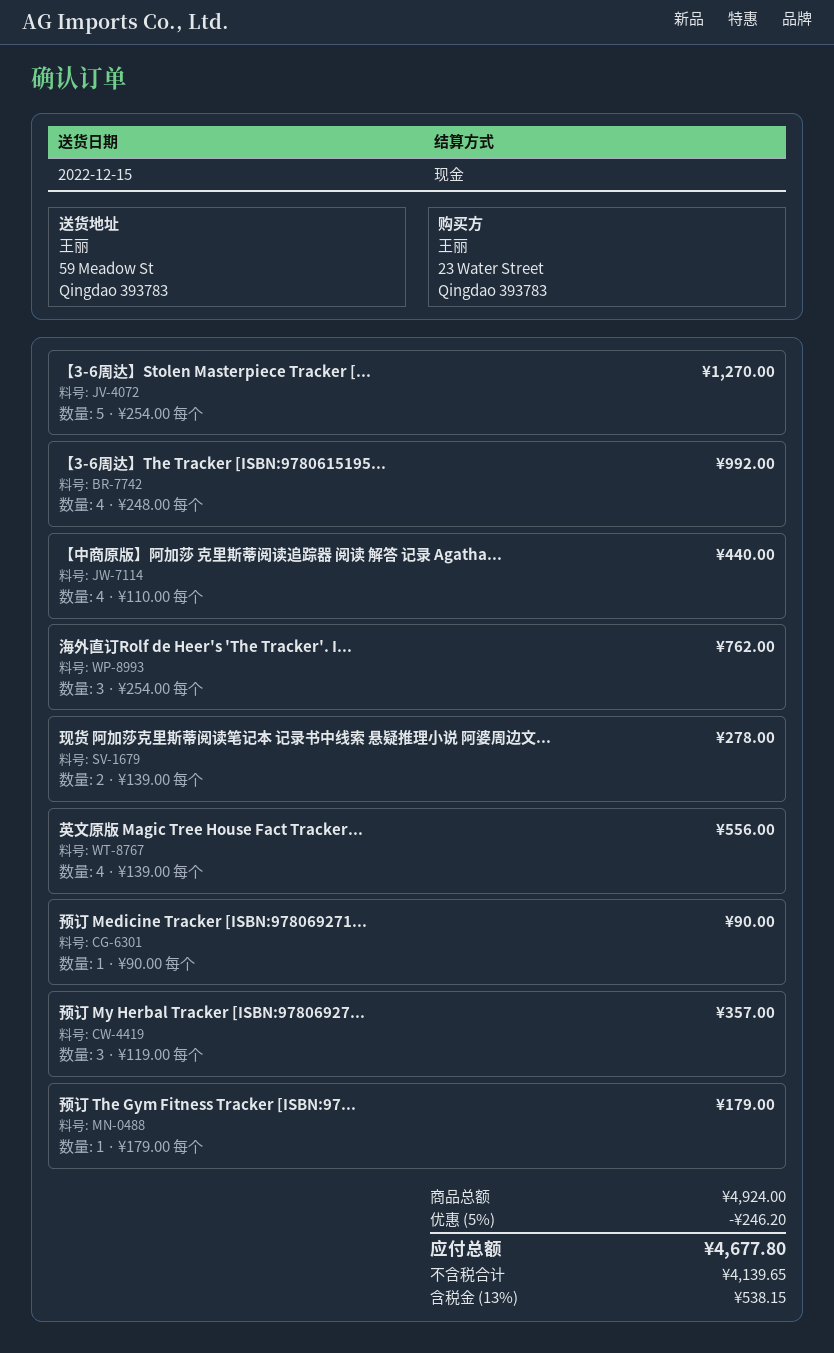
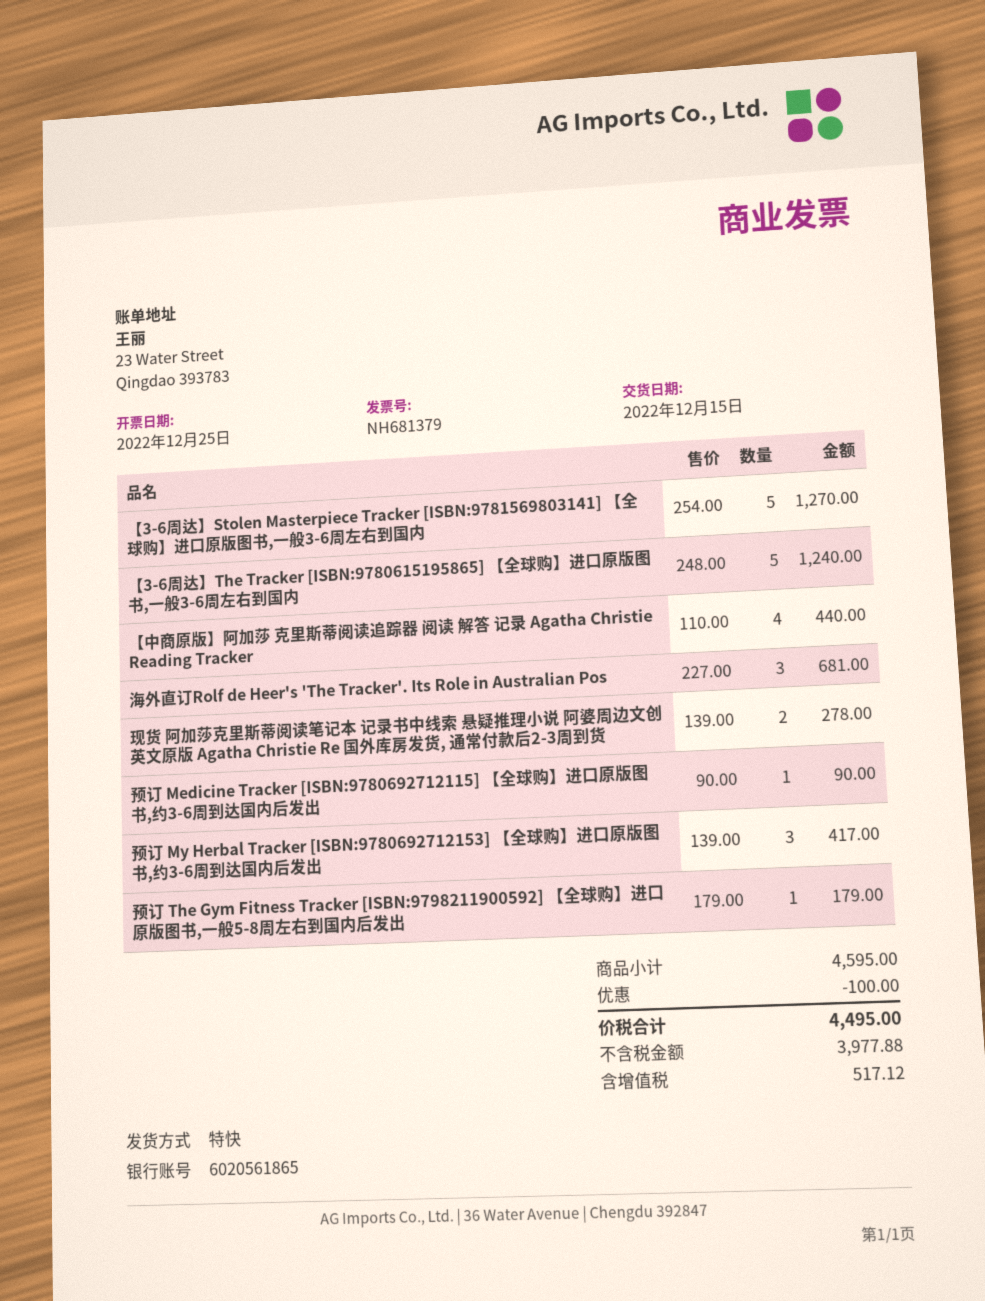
【3-6周达】The Tracker [ISBN:9780615195...: 4 x 248.00 = 992.00 -> 5 x 248.00 = 1240.00
海外直订Rolf de Heer's 'The Tracker'. I...: 3 x 254.00 = 762.00 -> 3 x 227.00 = 681.00
英文原版 Magic Tree House Fact Tracker...: 4 x 139.00 = 556.00 -> none
预订 My Herbal Tracker [ISBN:97806927...: 3 x 119.00 = 357.00 -> 3 x 139.00 = 417.00
subtotal: 4924.00 -> 4595.00
discount: 246.20 -> 100.00
net: 4139.65 -> 3977.88
tax: 538.15 -> 517.12
total: 4677.80 -> 4495.00

